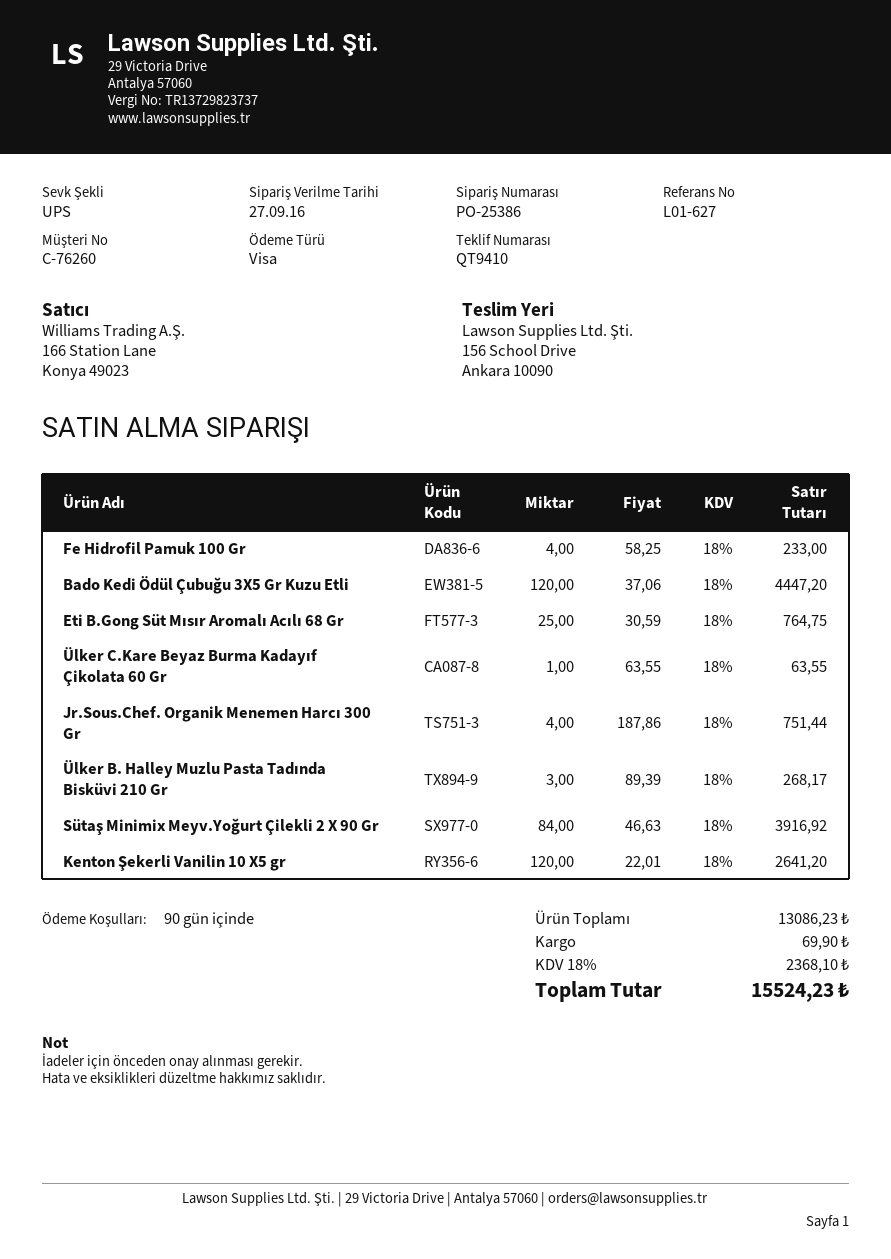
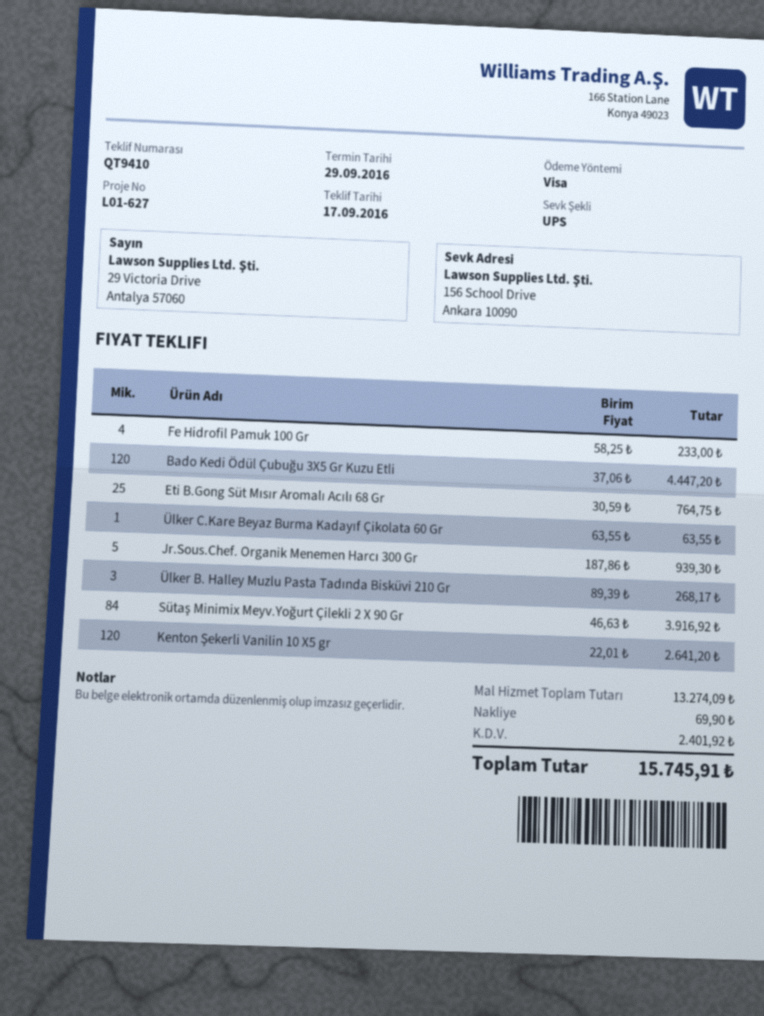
Jr.Sous.Chef. Organik Menemen Harcı 300 Gr: 4 x 187.86 = 751.44 -> 5 x 187.86 = 939.30
subtotal: 13086.23 -> 13274.09
tax: 2368.10 -> 2401.92
total: 15524.23 -> 15745.91

